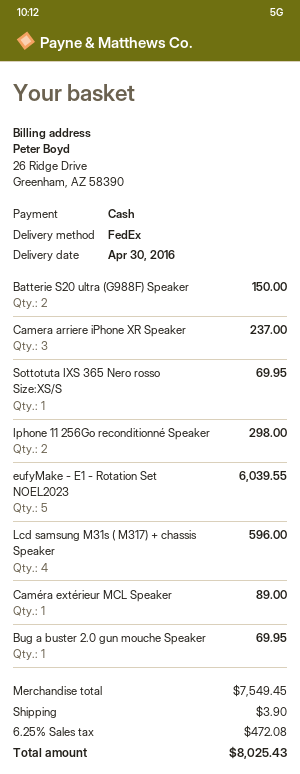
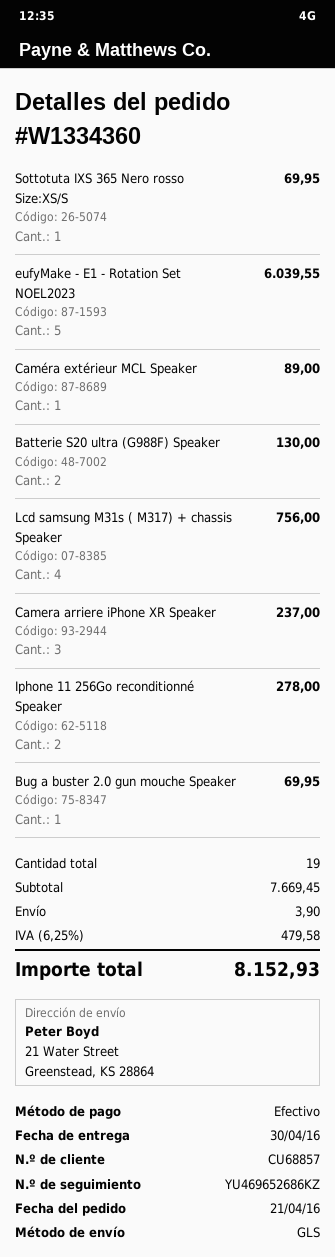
shipping method: FedEx -> GLS
Batterie S20 ultra (G988F) Speaker: 2 for 150.00 -> 2 for 130.00
Iphone 11 256Go reconditionné Speaker: 2 for 298.00 -> 2 for 278.00
Lcd samsung M31s ( M317) + chassis Speaker: 4 for 596.00 -> 4 for 756.00
subtotal: 7549.45 -> 7669.45
tax: 6.25% = 472.08 -> 6.25% = 479.58
total: 8025.43 -> 8152.93

